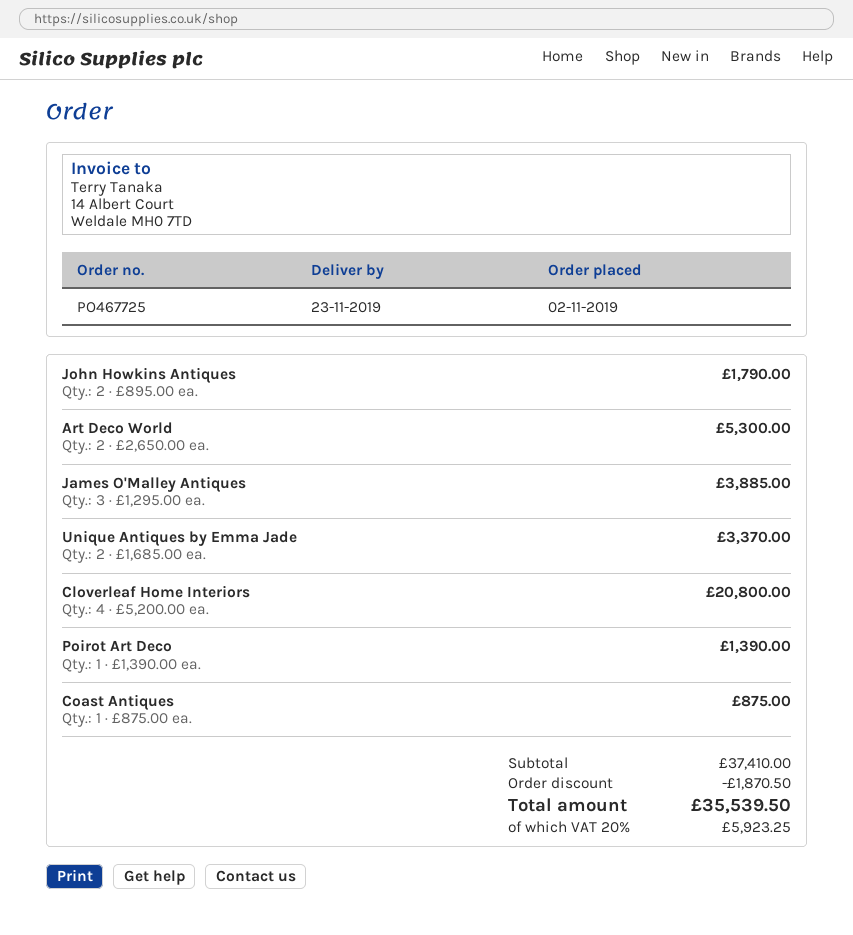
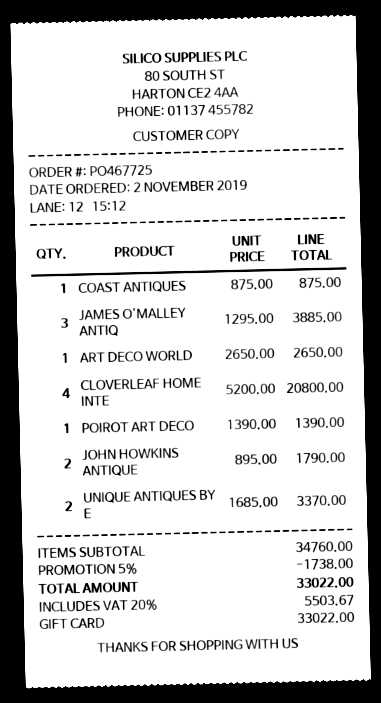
Art Deco World: 2 x 2650.00 = 5300.00 -> 1 x 2650.00 = 2650.00
subtotal: 37410.00 -> 34760.00
discount: 1870.50 -> 1738.00
tax: 20% = 5923.25 -> 20% = 5503.67
total: 35539.50 -> 33022.00

